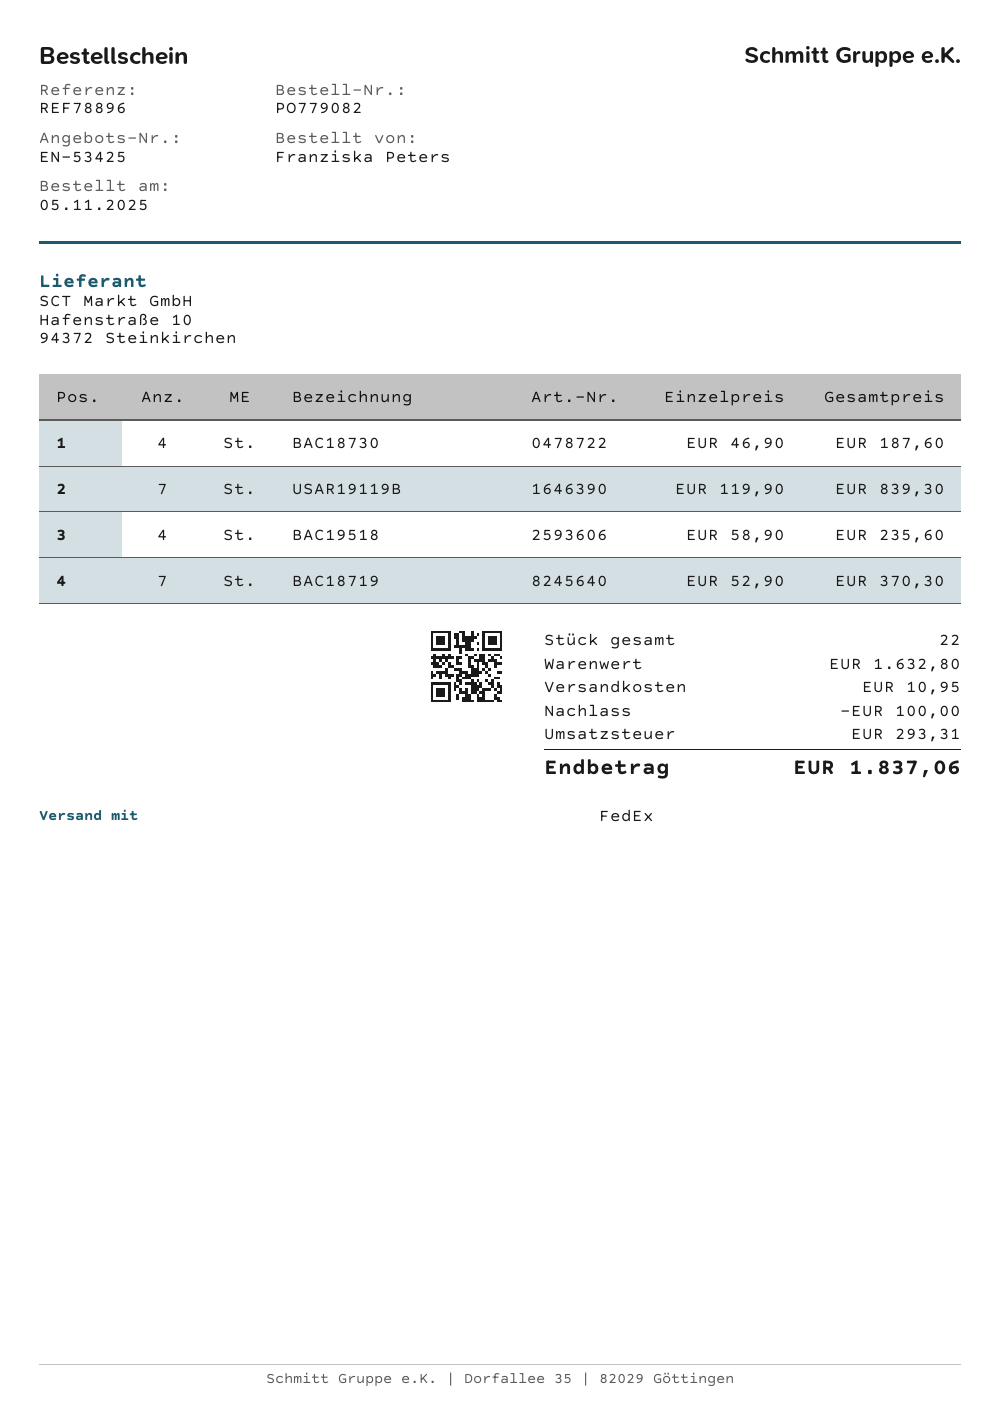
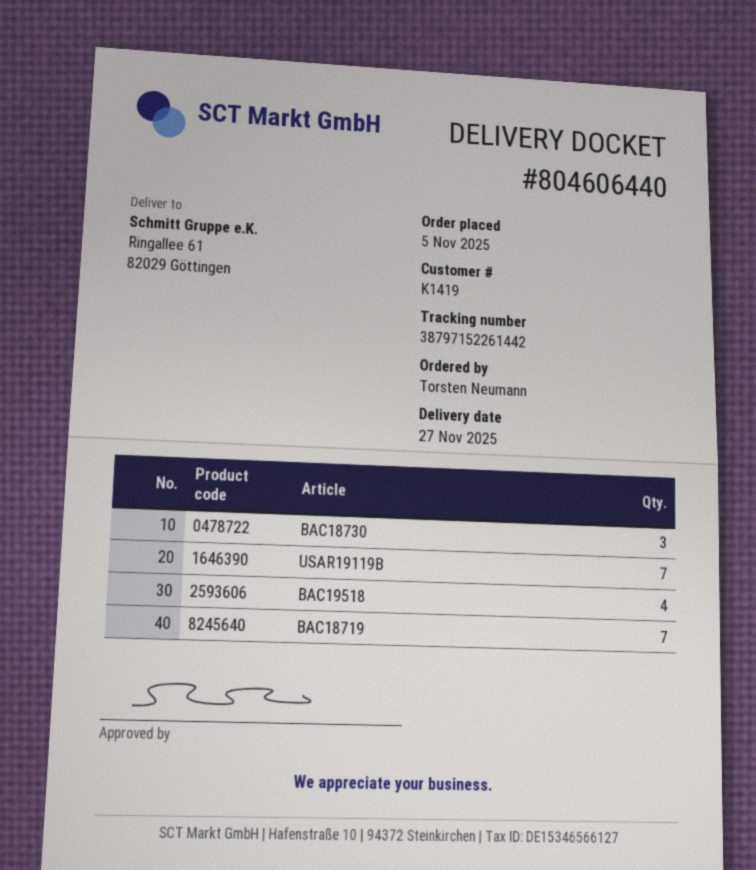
ordered by: Franziska Peters -> Torsten Neumann
BAC18730: 4 -> 3

